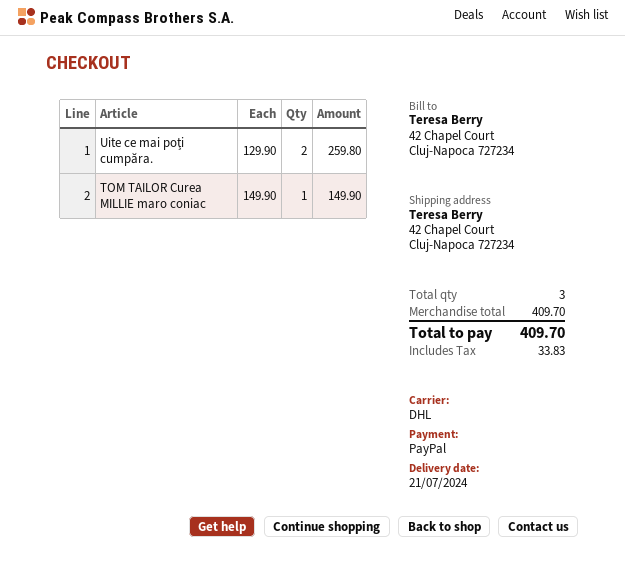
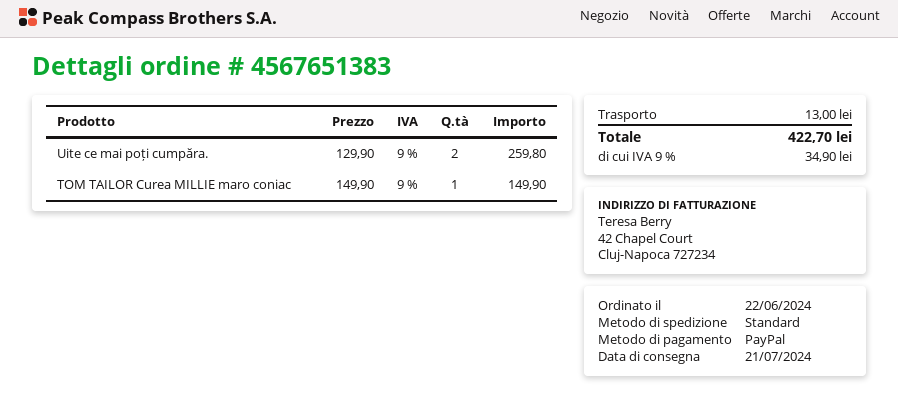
shipping method: DHL -> standard
shipping: none -> 13.00
tax: 33.83 -> 34.90
total: 409.70 -> 422.70

